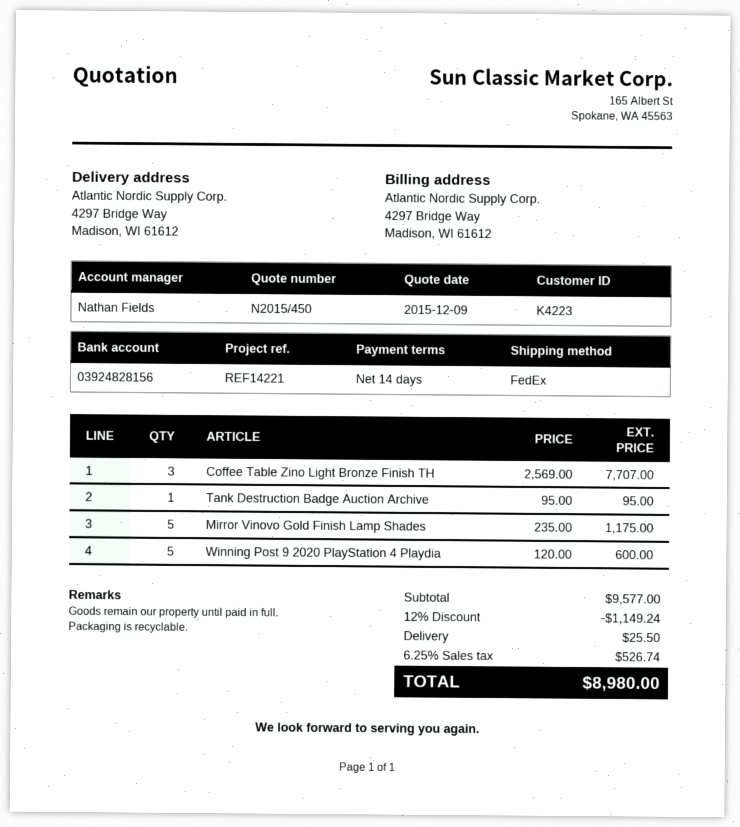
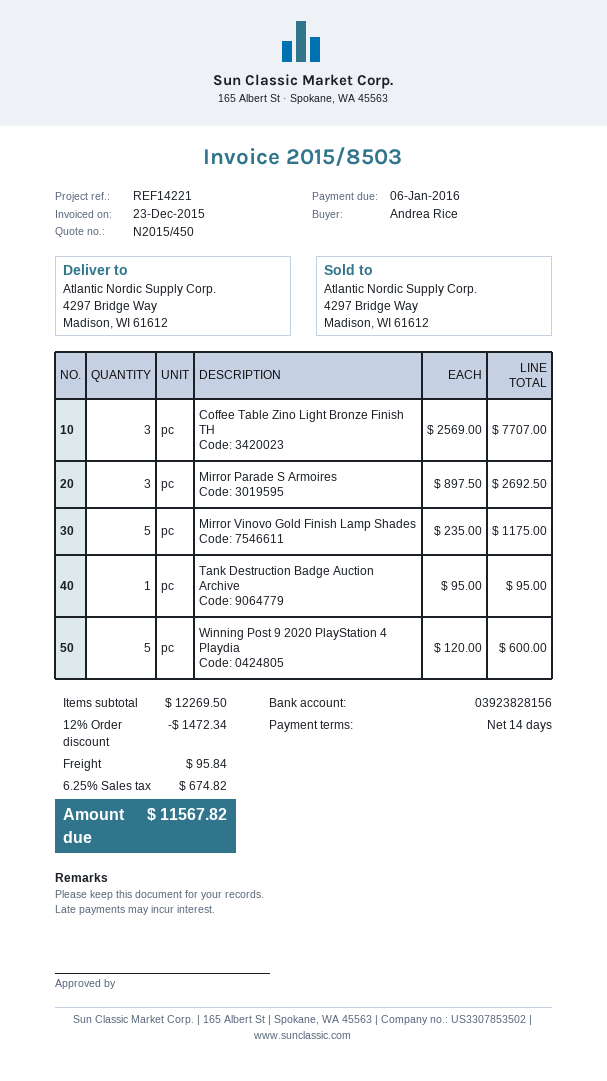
bank account: 03924828156 -> 03923828156
Mirror Parade S Armoires: none -> 3 x 897.50 = 2692.50
subtotal: 9577.00 -> 12269.50
discount: 12% = 1149.24 -> 12% = 1472.34
shipping: 25.50 -> 95.84
tax: 6.25% = 526.74 -> 6.25% = 674.82
total: 8980.00 -> 11567.82

